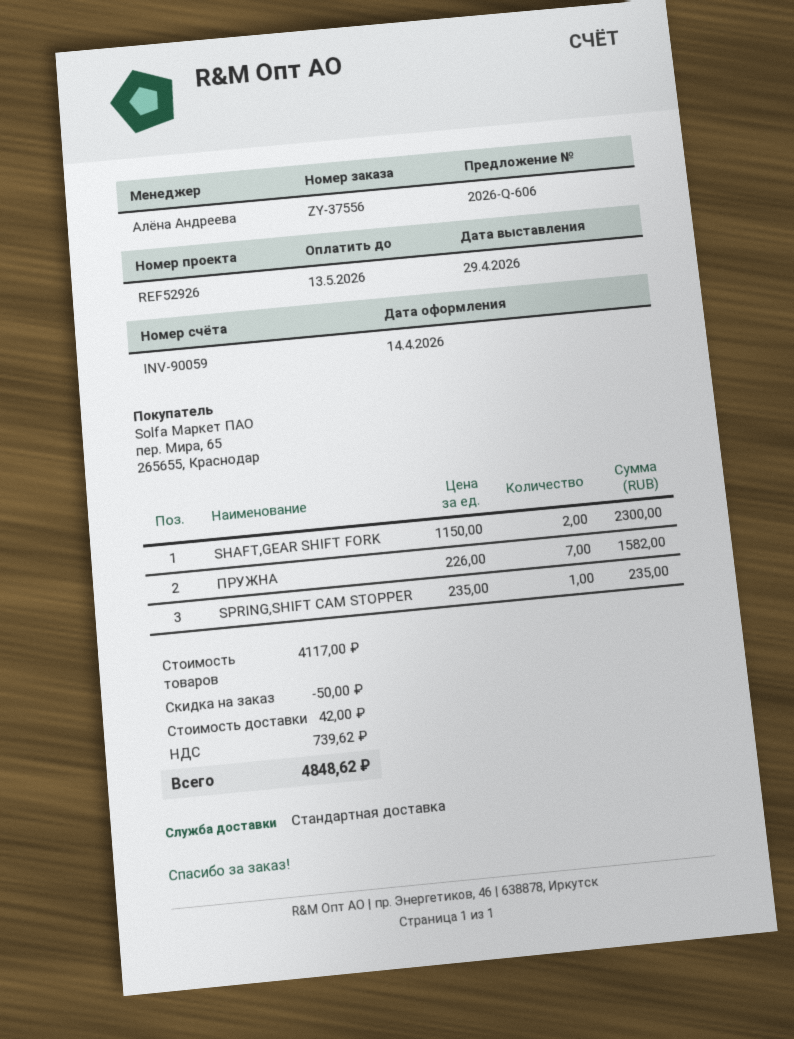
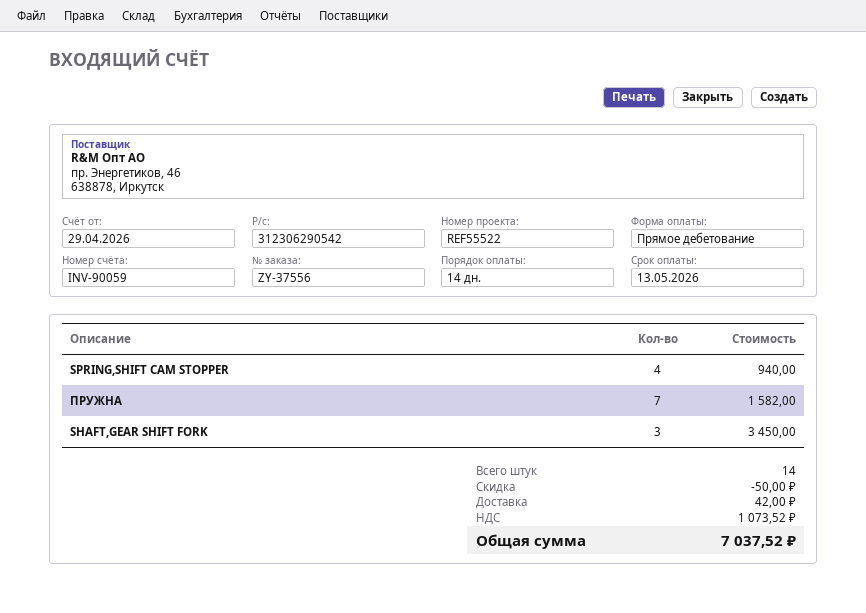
reference: REF52926 -> REF55522
SHAFT,GEAR SHIFT FORK: 2 for 2300.00 -> 3 for 3450.00
SPRING,SHIFT CAM STOPPER: 1 for 235.00 -> 4 for 940.00
tax: 739.62 -> 1073.52
total: 4848.62 -> 7037.52

